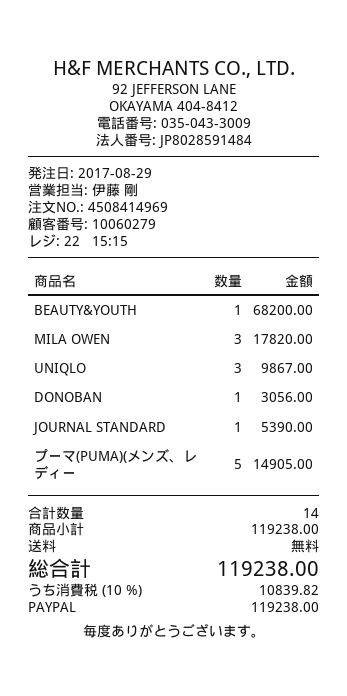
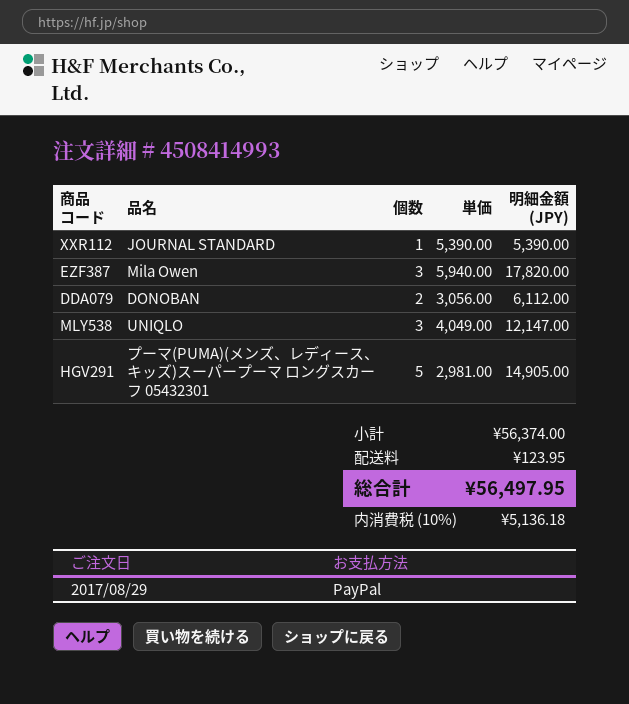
order number: 4508414969 -> 4508414993
BEAUTY&YOUTH: 1 for 68200.00 -> none
UNIQLO: 3 for 9867.00 -> 3 for 12147.00
DONOBAN: 1 for 3056.00 -> 2 for 6112.00
subtotal: 119238.00 -> 56374.00
shipping: 0.00 -> 123.95
tax: 10% = 10839.82 -> 10% = 5136.18
total: 119238.00 -> 56497.95

